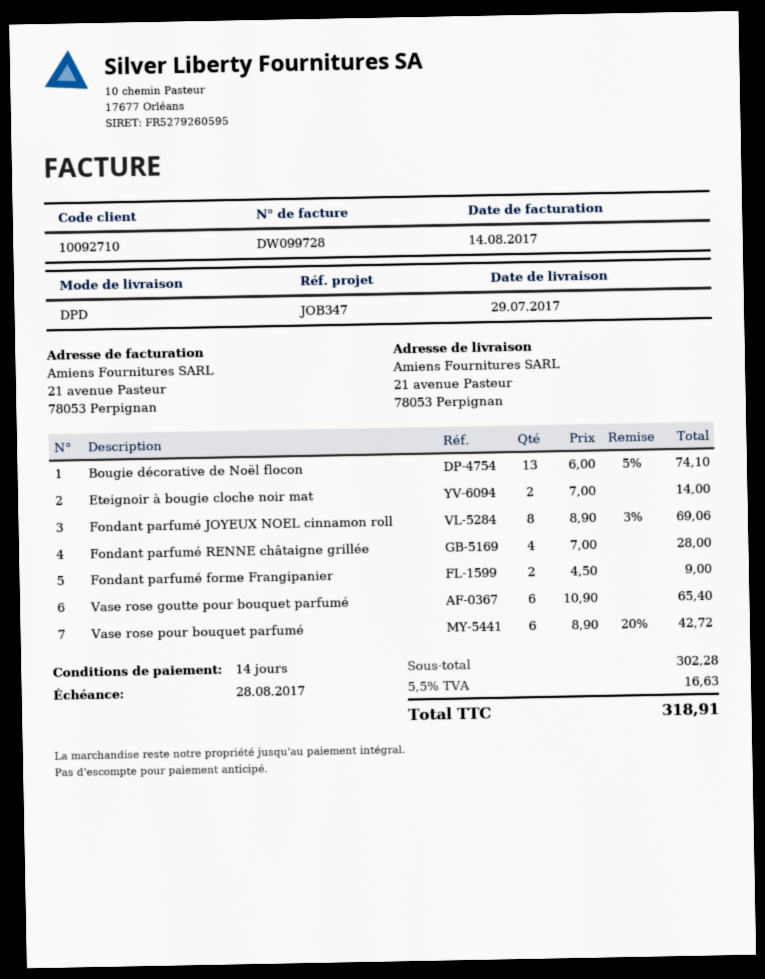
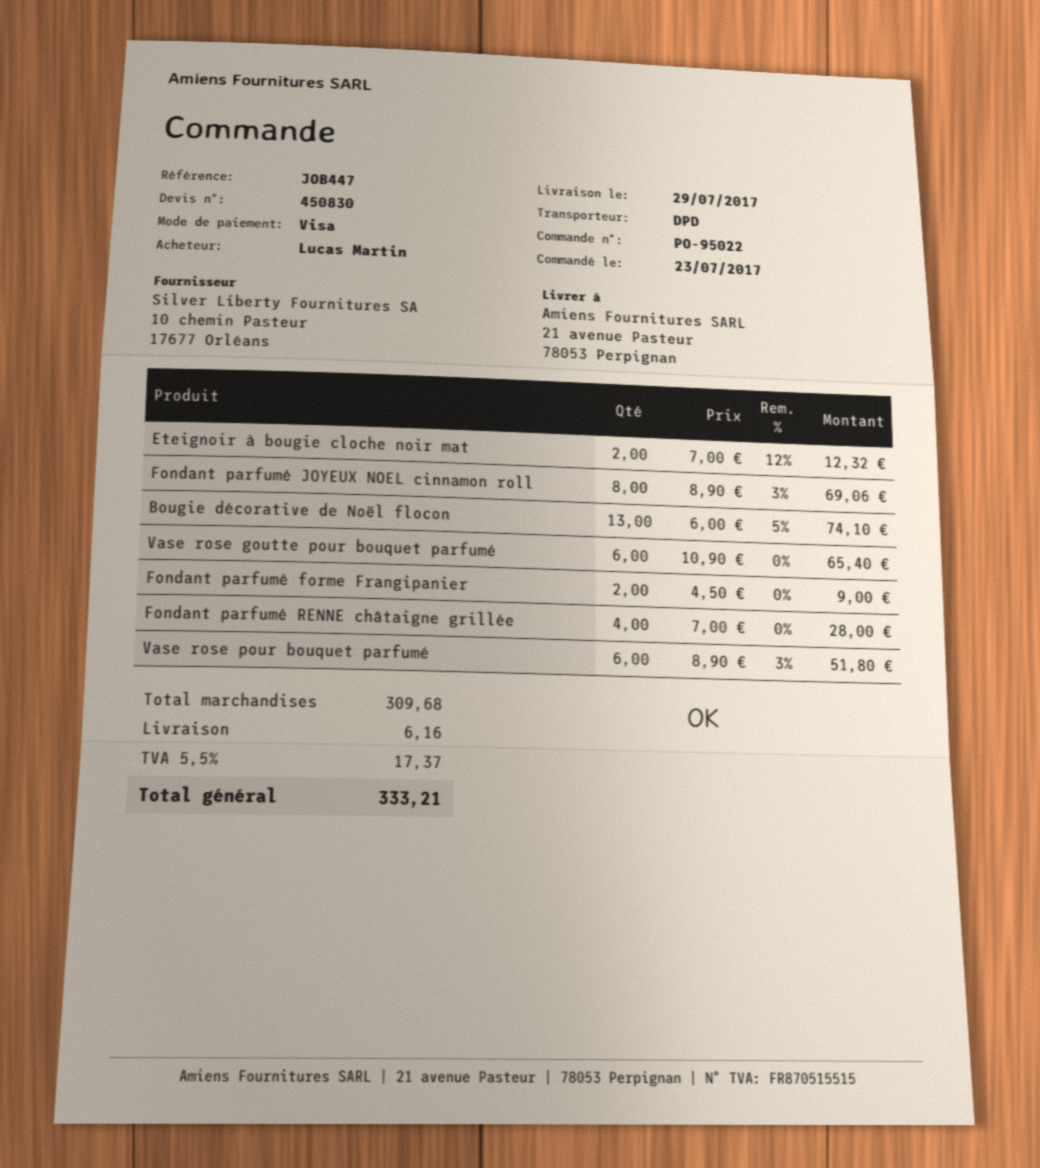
reference: JOB347 -> JOB447
Eteignoir à bougie cloche noir mat: 2 x 7.00 = 14.00 -> 2 x 7.00 - 12% = 12.32
Vase rose pour bouquet parfumé: 6 x 8.90 - 20% = 42.72 -> 6 x 8.90 - 3% = 51.80
subtotal: 302.28 -> 309.68
shipping: none -> 6.16
tax: 5.5% = 16.63 -> 5.5% = 17.37
total: 318.91 -> 333.21

